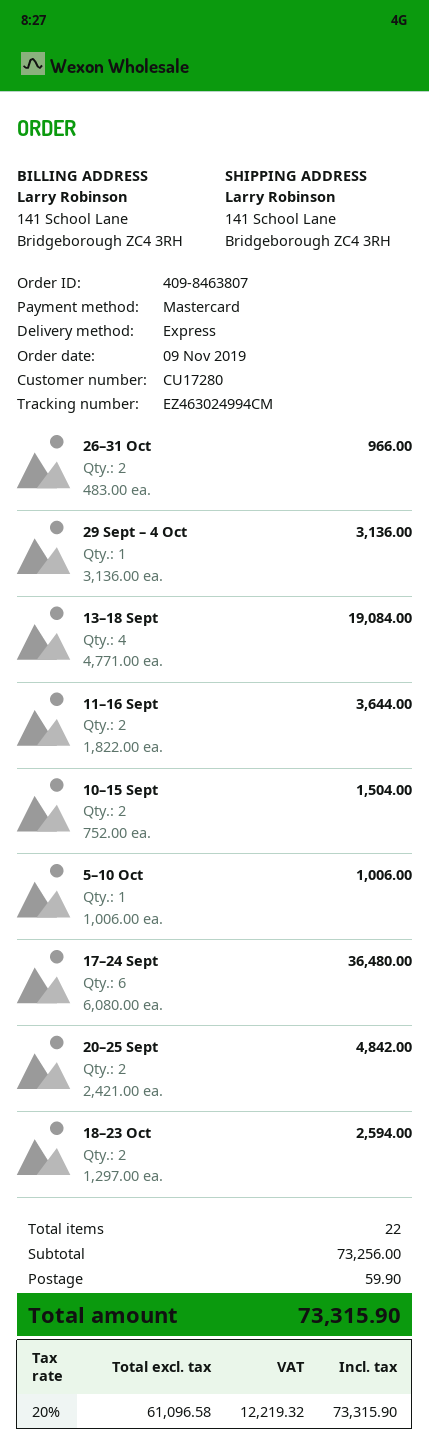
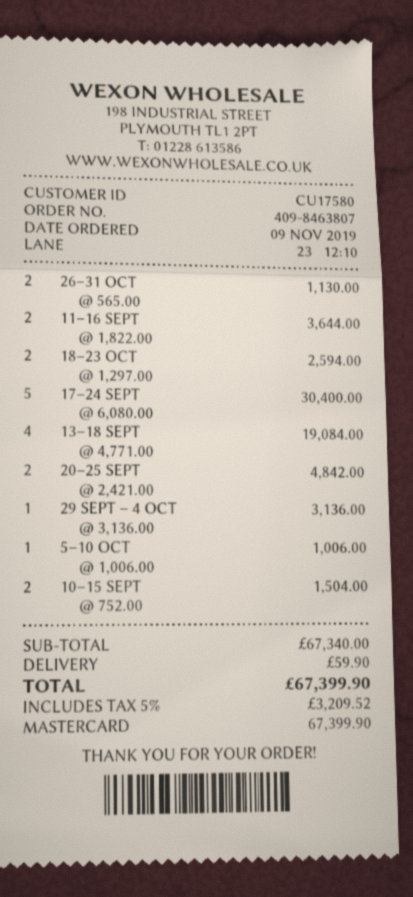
customer number: CU17280 -> CU17580
26–31 Oct: 2 x 483.00 = 966.00 -> 2 x 565.00 = 1130.00
17–24 Sept: 6 x 6080.00 = 36480.00 -> 5 x 6080.00 = 30400.00
subtotal: 73256.00 -> 67340.00
tax: 20% = 12219.32 -> 5% = 3209.52
total: 73315.90 -> 67399.90

